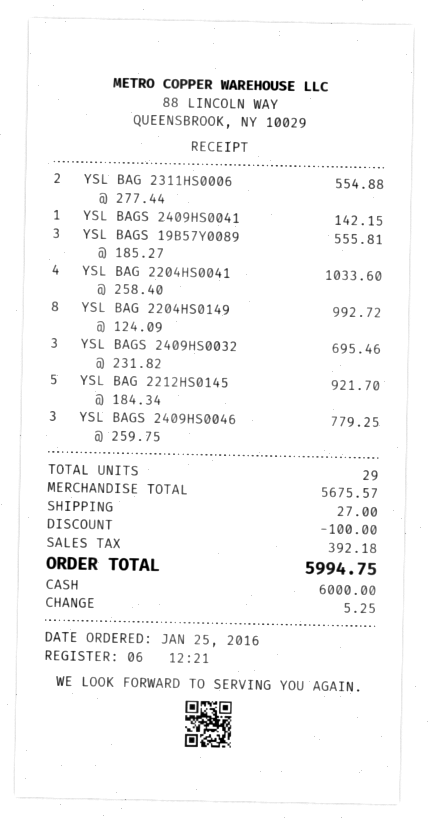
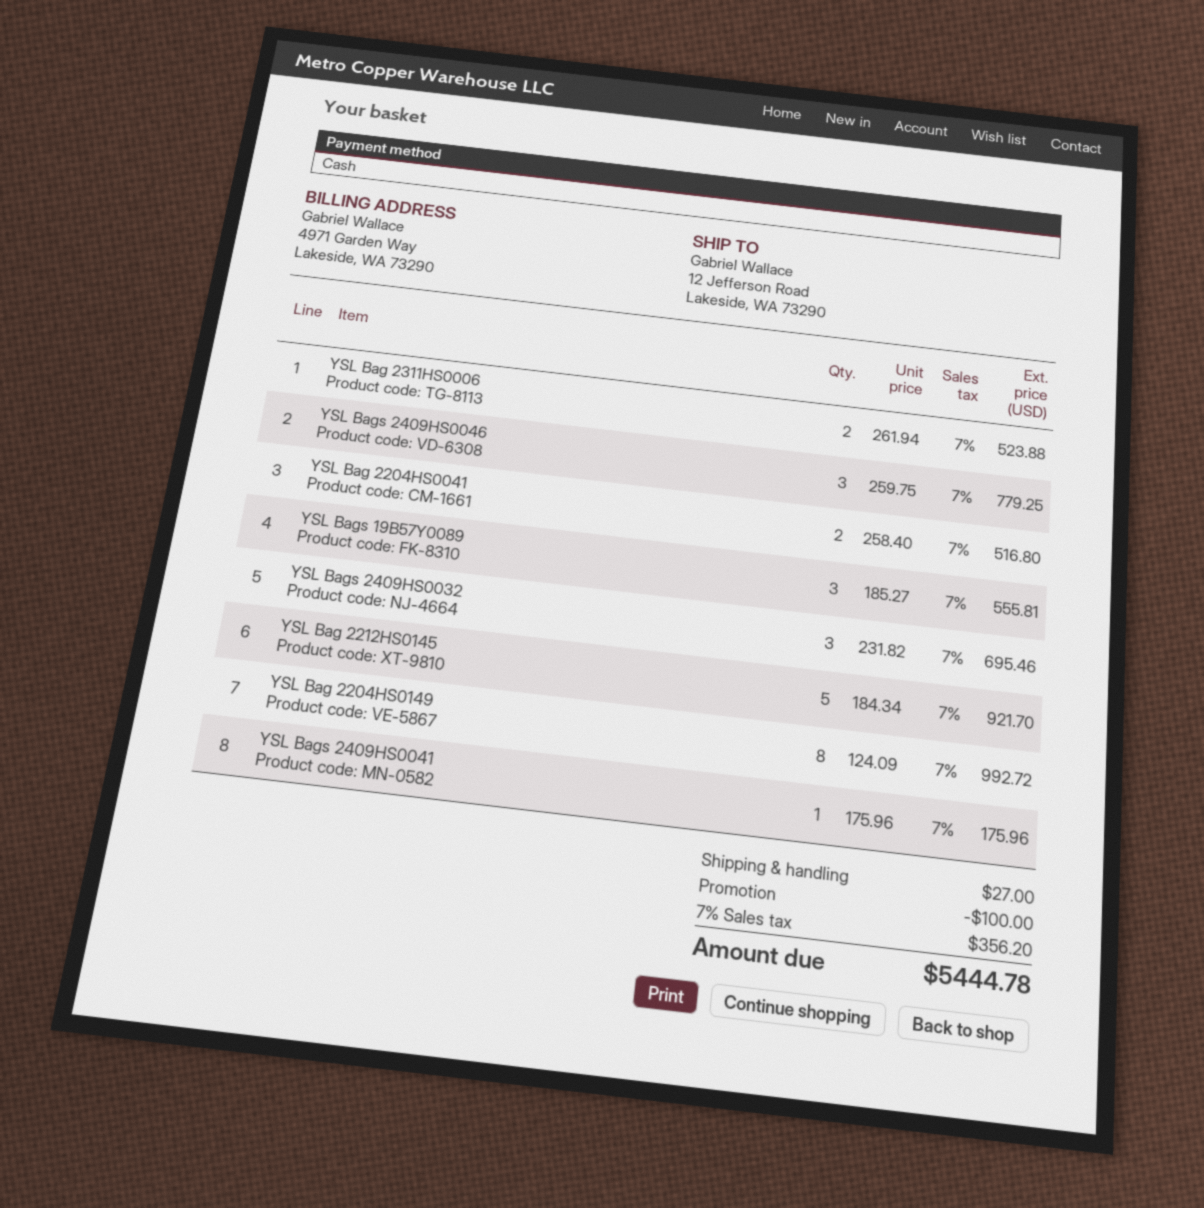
YSL BAG 2311HS0006: 2 x 277.44 = 554.88 -> 2 x 261.94 = 523.88
YSL BAGS 2409HS0041: 1 x 142.15 = 142.15 -> 1 x 175.96 = 175.96
YSL BAG 2204HS0041: 4 x 258.40 = 1033.60 -> 2 x 258.40 = 516.80
tax: 392.18 -> 356.20
total: 5994.75 -> 5444.78

